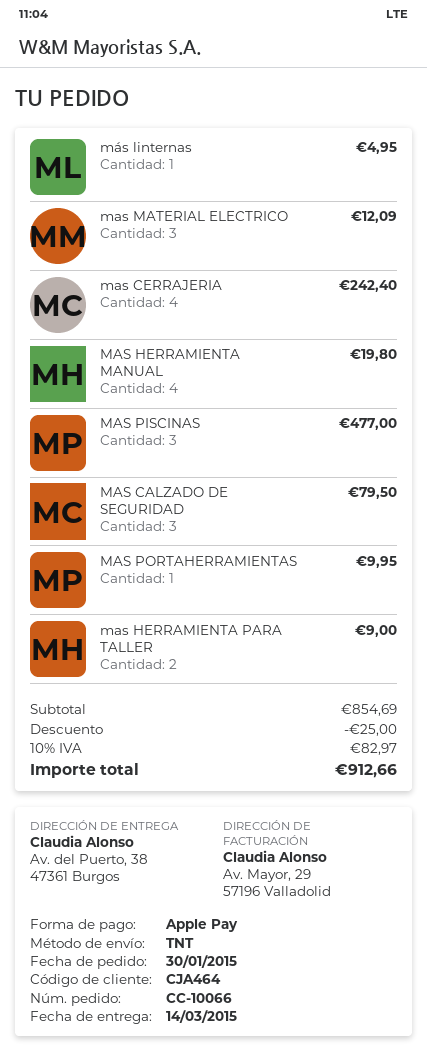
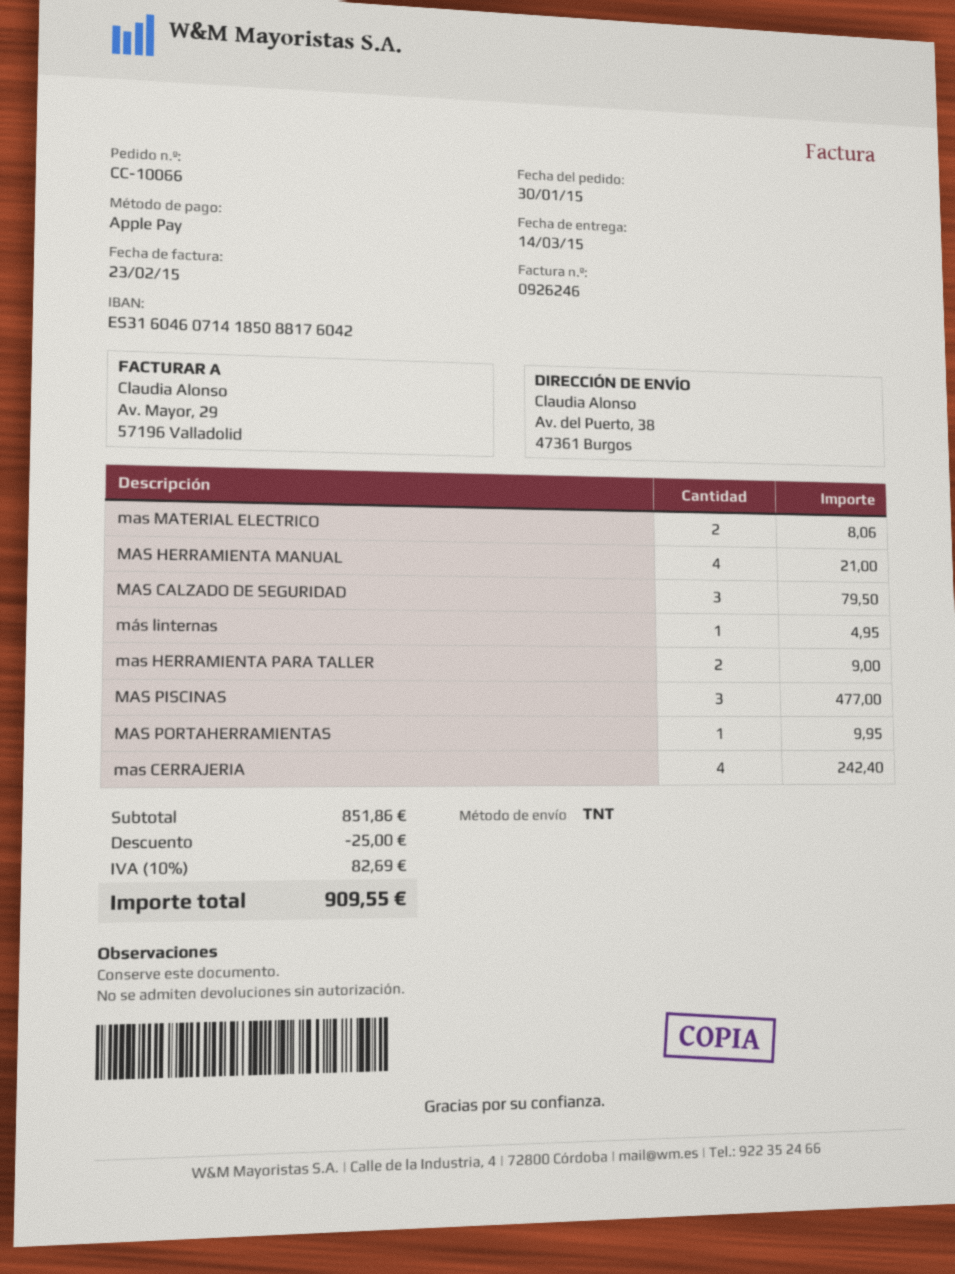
mas MATERIAL ELECTRICO: 3 for 12.09 -> 2 for 8.06
MAS HERRAMIENTA MANUAL: 4 for 19.80 -> 4 for 21.00
subtotal: 854.69 -> 851.86
tax: 10% = 82.97 -> 10% = 82.69
total: 912.66 -> 909.55

